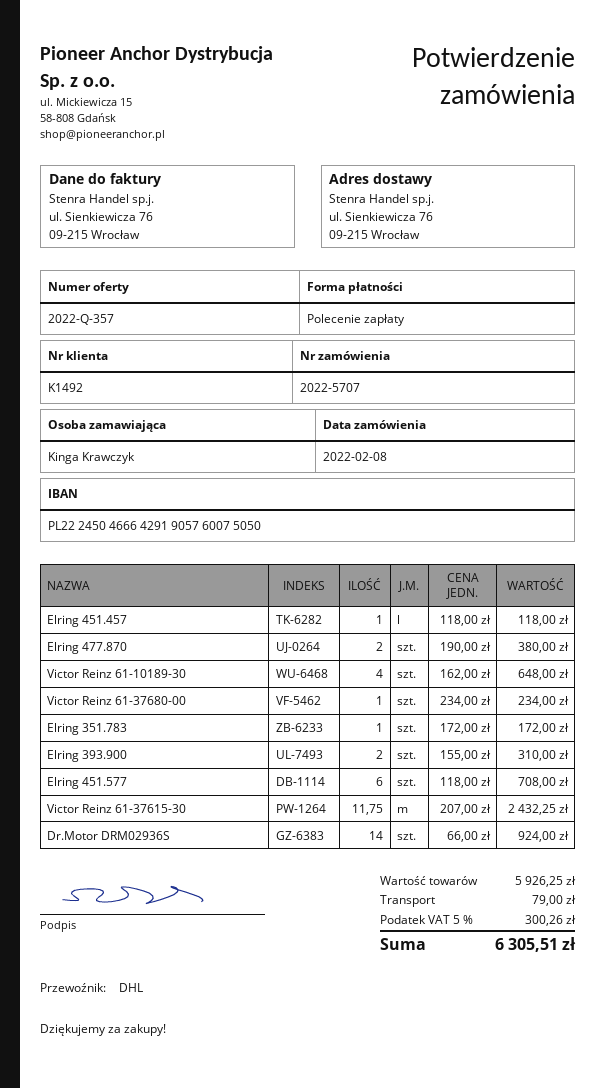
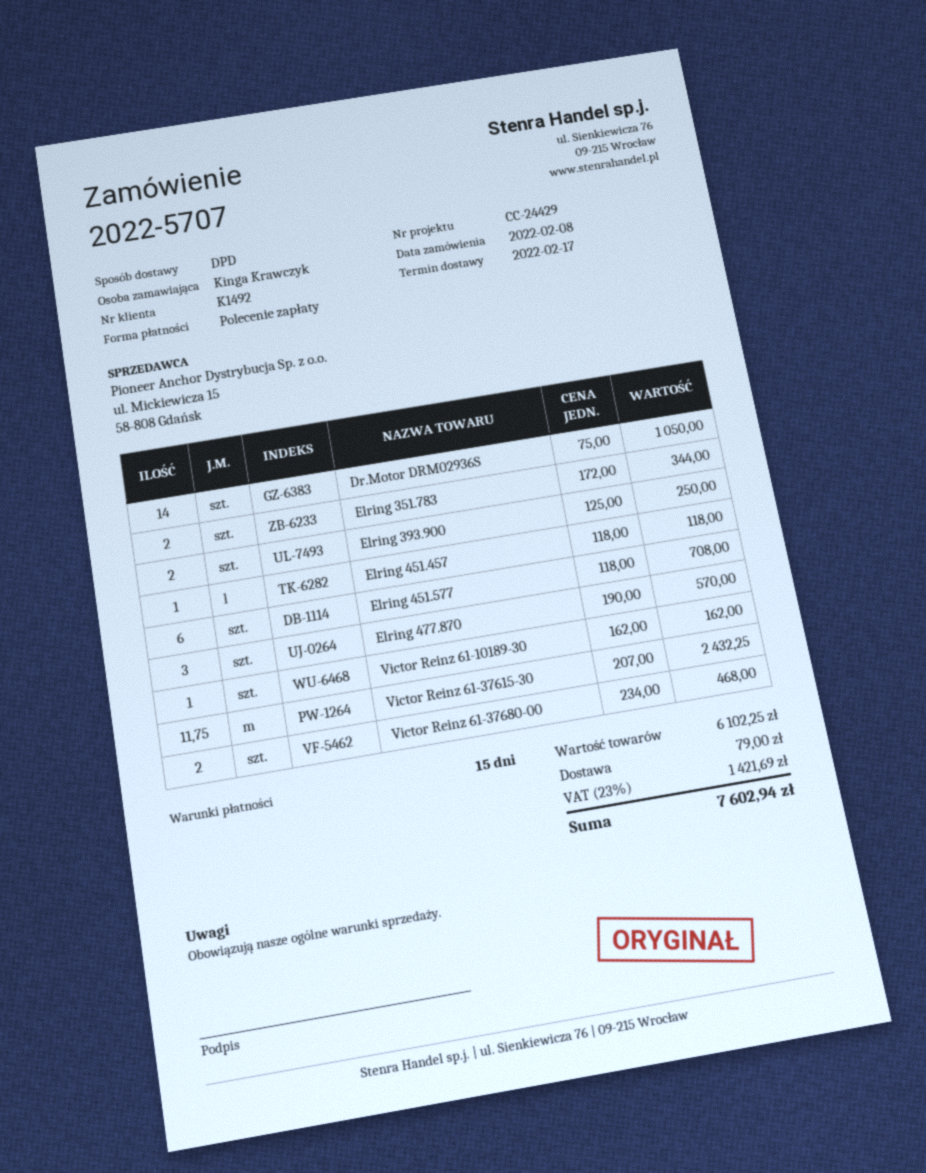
shipping method: DHL -> DPD
Elring 477.870: 2 x 190.00 = 380.00 -> 3 x 190.00 = 570.00
Victor Reinz 61-10189-30: 4 x 162.00 = 648.00 -> 1 x 162.00 = 162.00
Victor Reinz 61-37680-00: 1 x 234.00 = 234.00 -> 2 x 234.00 = 468.00
Elring 351.783: 1 x 172.00 = 172.00 -> 2 x 172.00 = 344.00
Elring 393.900: 2 x 155.00 = 310.00 -> 2 x 125.00 = 250.00
Dr.Motor DRM02936S: 14 x 66.00 = 924.00 -> 14 x 75.00 = 1050.00
subtotal: 5926.25 -> 6102.25
tax: 5% = 300.26 -> 23% = 1421.69
total: 6305.51 -> 7602.94

